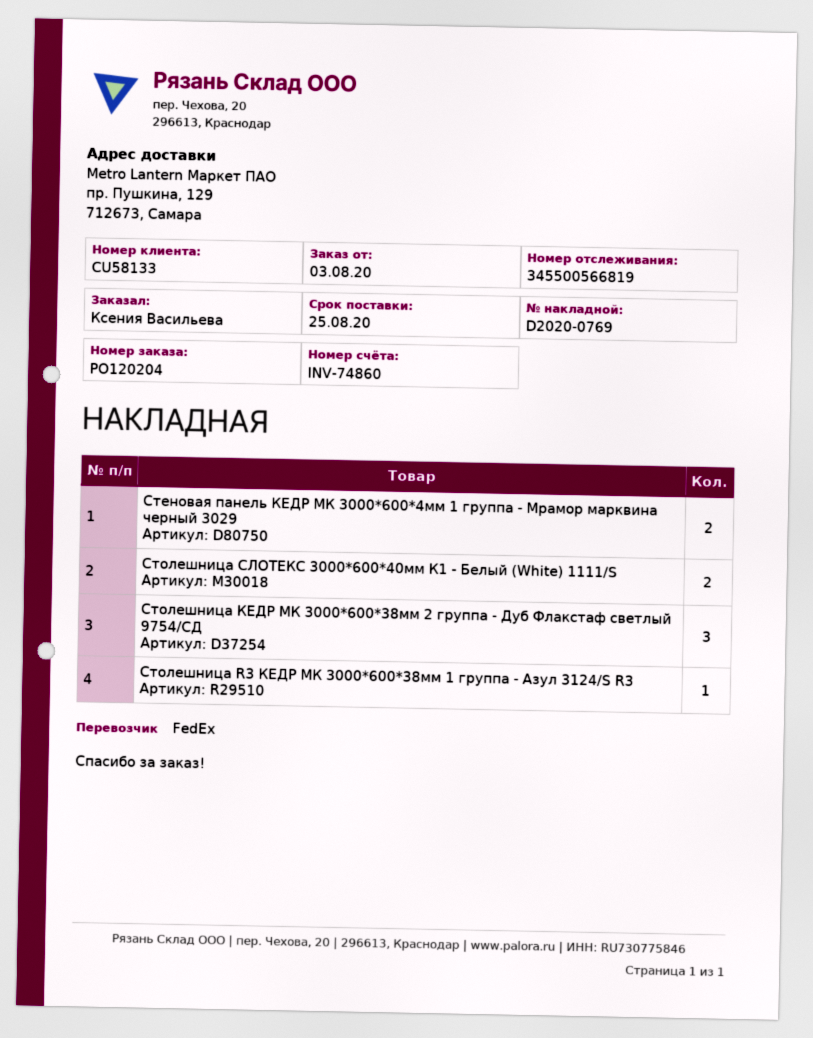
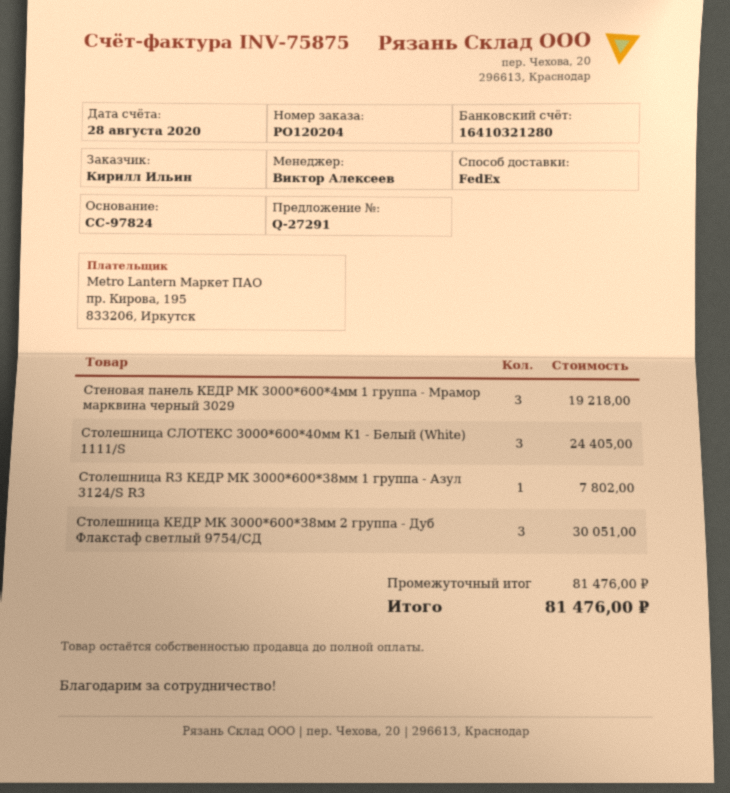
invoice number: INV-74860 -> INV-75875
ordered by: Ксения Васильева -> Кирилл Ильин
Стеновая панель КЕДР МК 3000*600*4мм 1 группа - Мрамор марквина черный 3029: 2 -> 3
Столешница СЛОТЕКС 3000*600*40мм К1 - Белый (White) 1111/S: 2 -> 3

